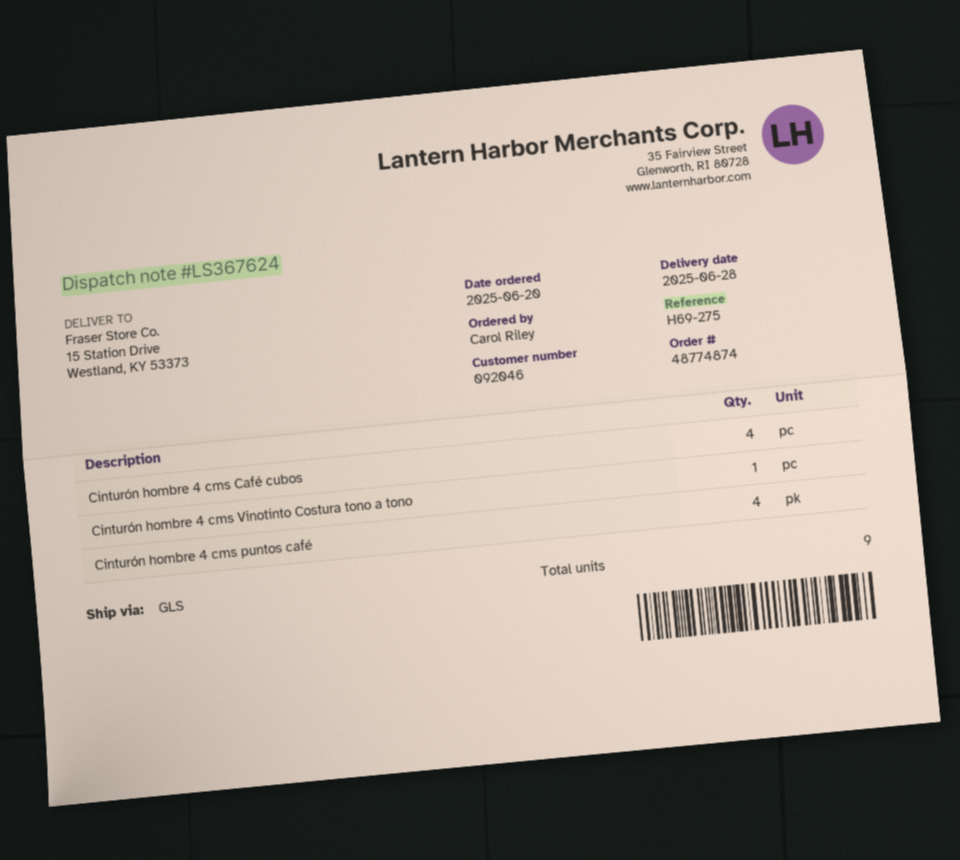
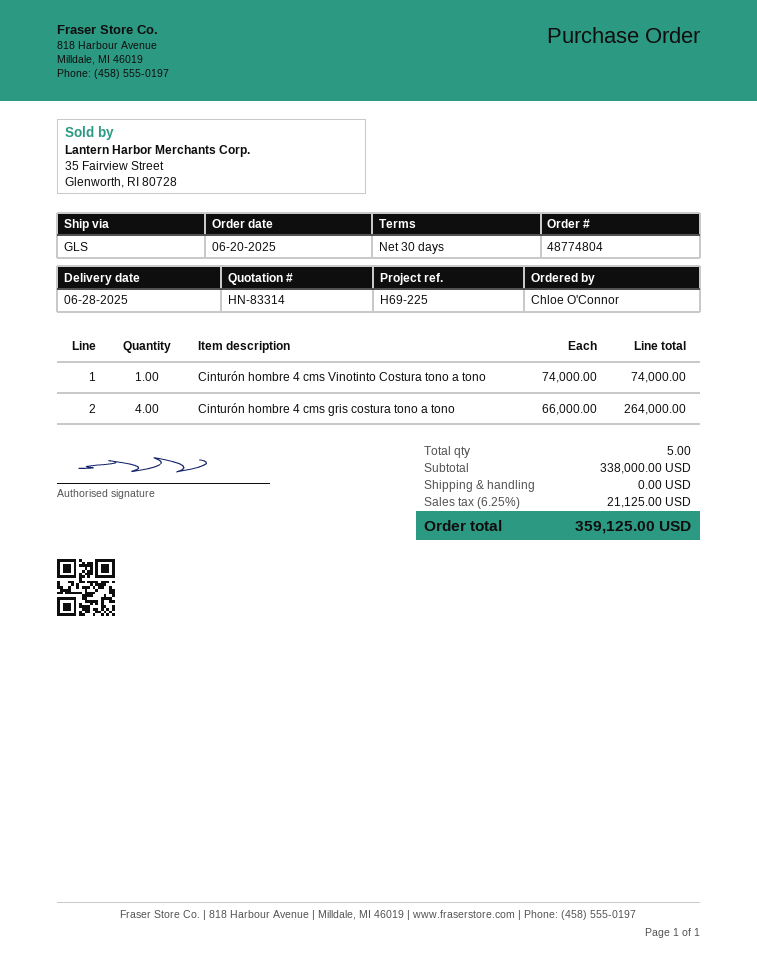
order number: 48774874 -> 48774804
reference: H69-275 -> H69-225
ordered by: Carol Riley -> Chloe O'Connor
Cinturón hombre 4 cms Café cubos: 4 -> none
Cinturón hombre 4 cms puntos café: 4 -> none
Cinturón hombre 4 cms gris costura tono a tono: none -> 4
total quantity: 9 -> 5

